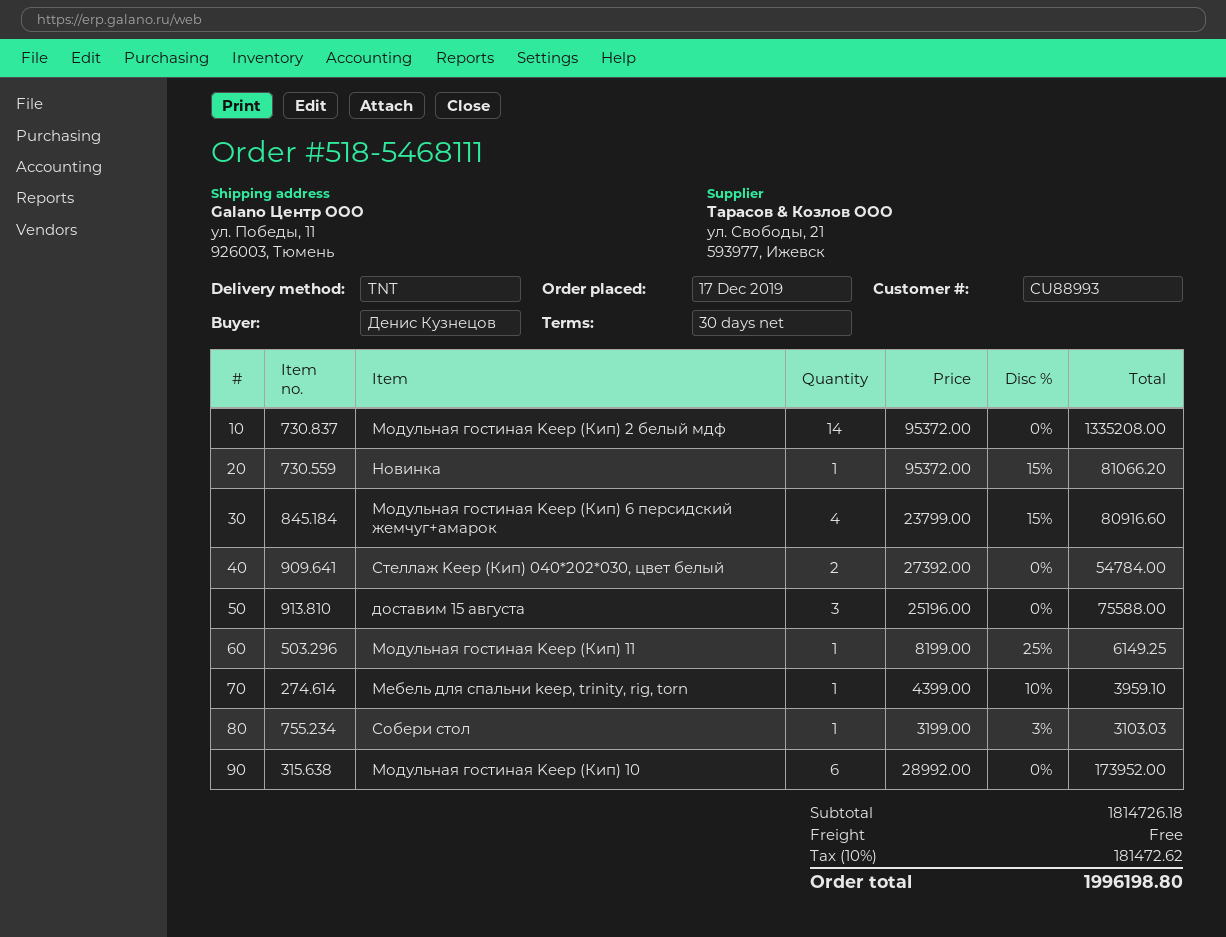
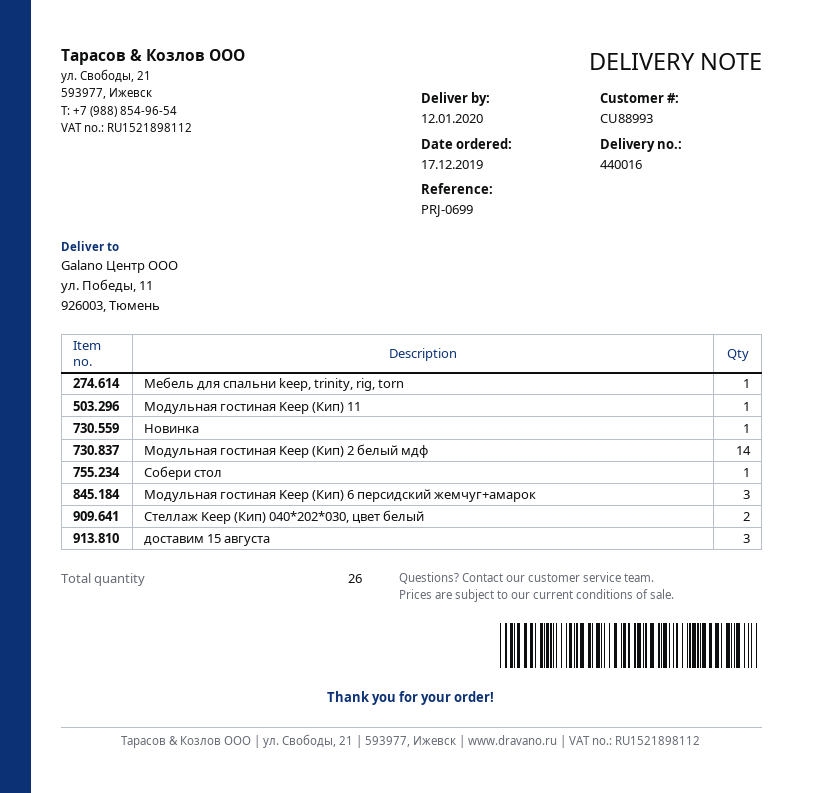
Модульная гостиная Keep (Кип) 6 персидский жемчуг+амарок: 4 -> 3
Модульная гостиная Keep (Кип) 10: 6 -> none

